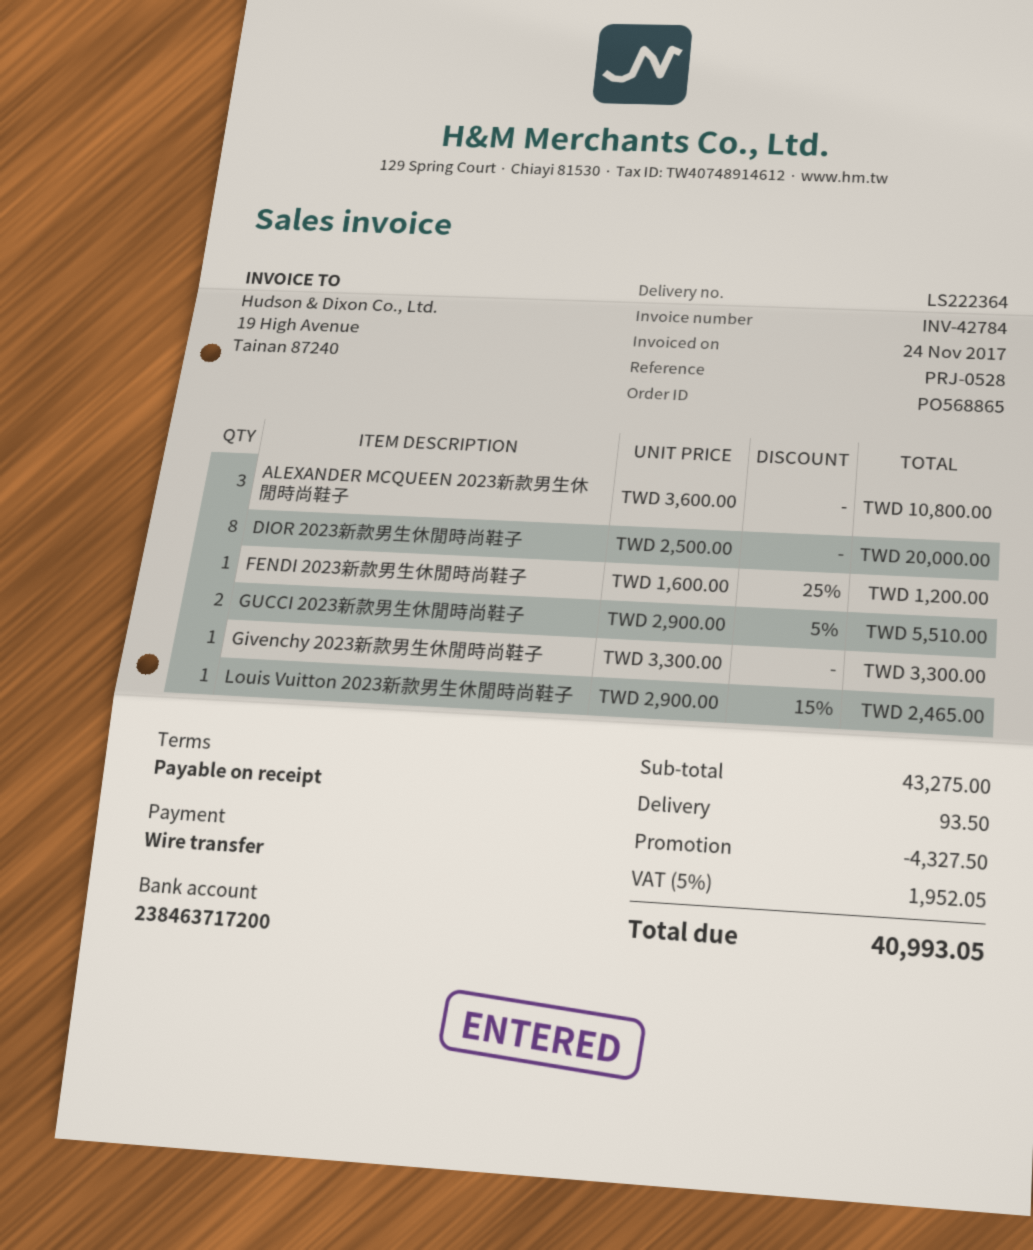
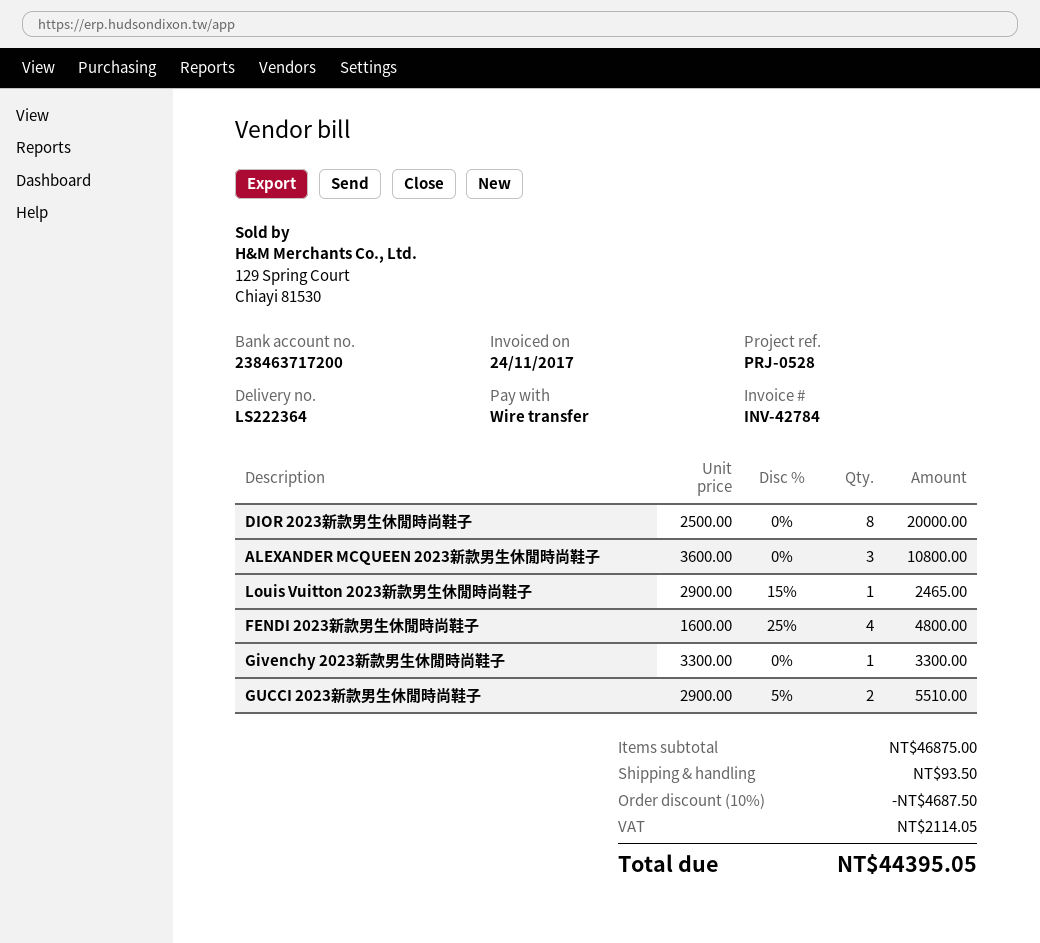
FENDI 2023新款男生休閒時尚鞋子: 1 x 1600.00 - 25% = 1200.00 -> 4 x 1600.00 - 25% = 4800.00
subtotal: 43275.00 -> 46875.00
discount: 4327.50 -> 4687.50
tax: 1952.05 -> 2114.05
total: 40993.05 -> 44395.05

